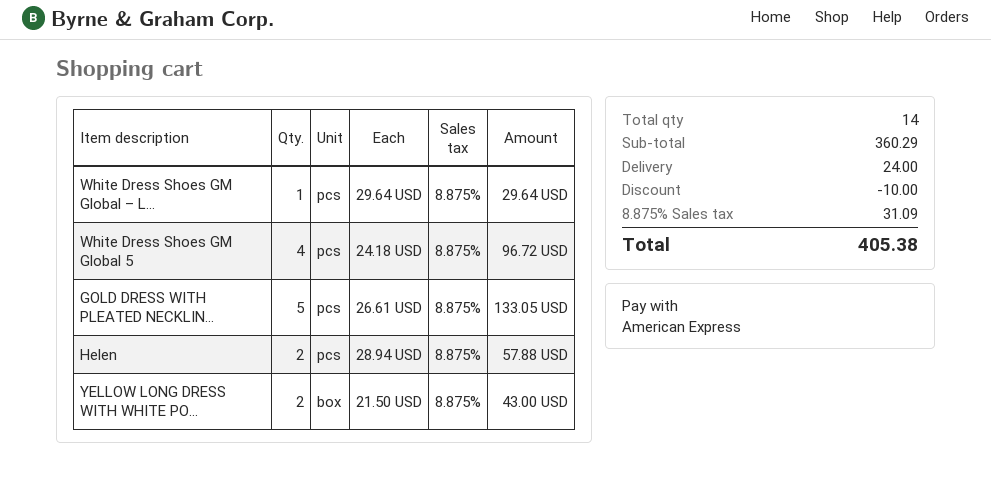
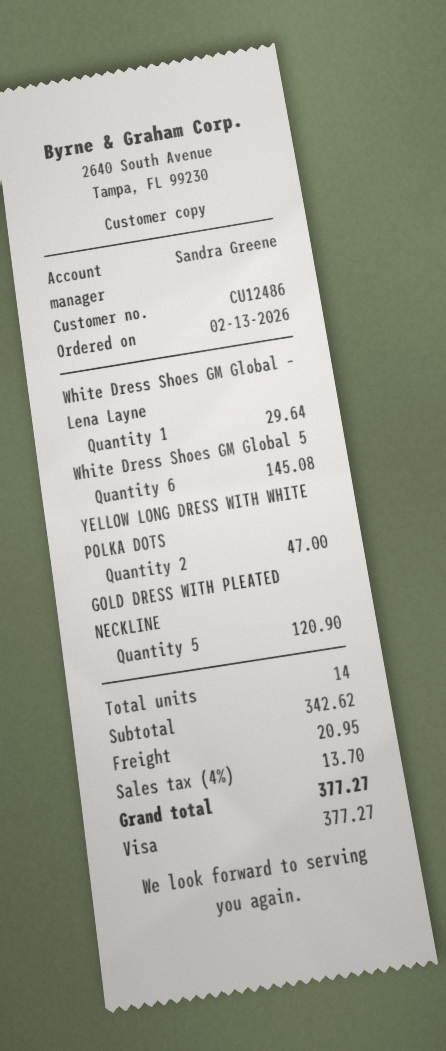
payment method: American Express -> Visa
White Dress Shoes GM Global 5: 4 for 96.72 -> 6 for 145.08
GOLD DRESS WITH PLEATED NECKLIN...: 5 for 133.05 -> 5 for 120.90
Helen: 2 for 57.88 -> none
YELLOW LONG DRESS WITH WHITE PO...: 2 for 43.00 -> 2 for 47.00
subtotal: 360.29 -> 342.62
discount: 10.00 -> none
shipping: 24.00 -> 20.95
tax: 8.875% = 31.09 -> 4% = 13.70
total: 405.38 -> 377.27

